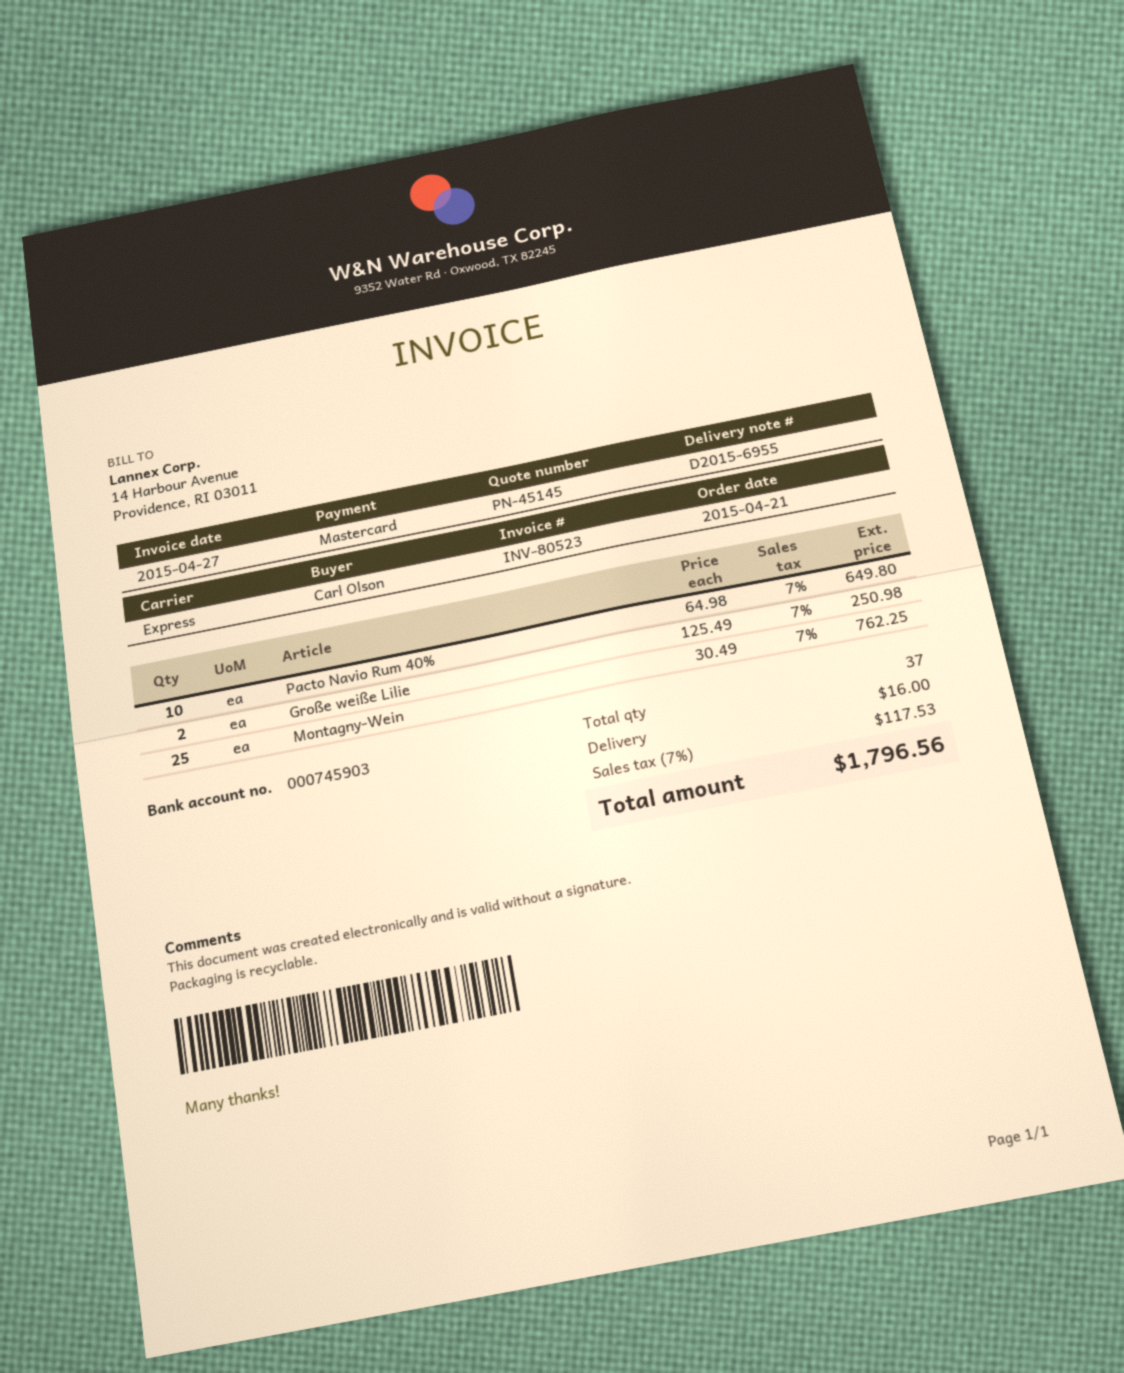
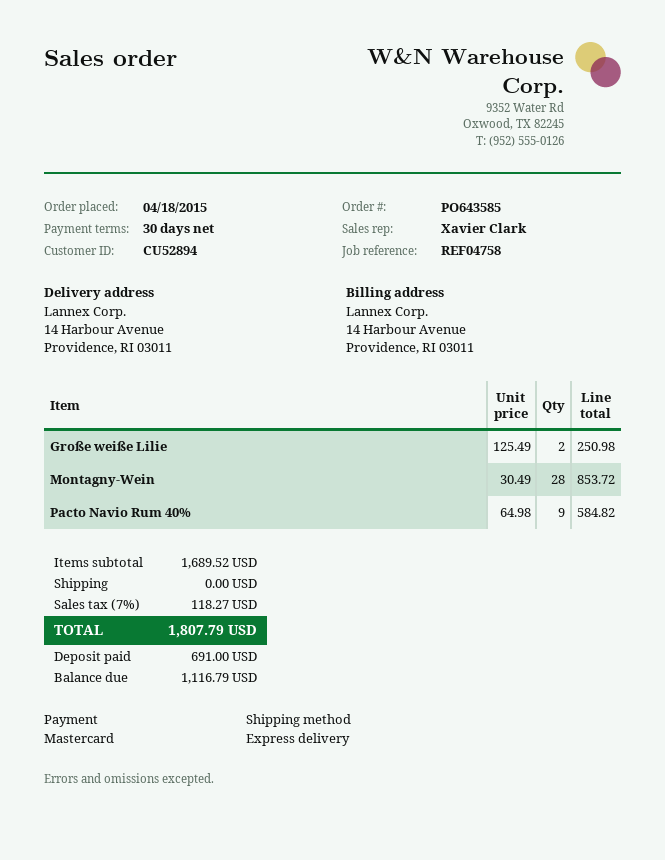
order date: 2015-04-21 -> 2015-04-18
Pacto Navio Rum 40%: 10 x 64.98 = 649.80 -> 9 x 64.98 = 584.82
Montagny-Wein: 25 x 30.49 = 762.25 -> 28 x 30.49 = 853.72
shipping: 16.00 -> 0.00
tax: 7% = 117.53 -> 7% = 118.27
total: 1796.56 -> 1807.79

